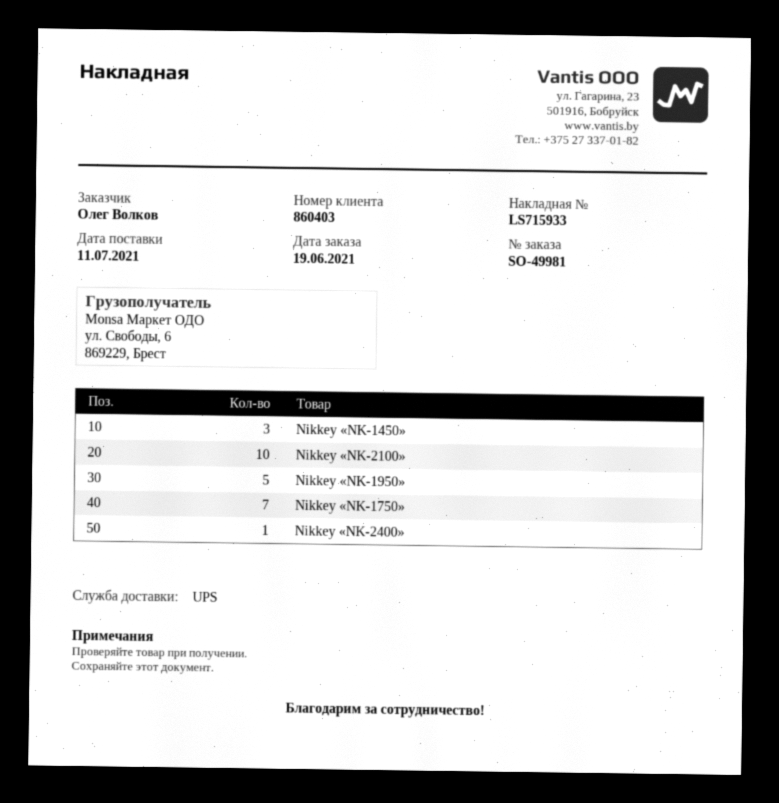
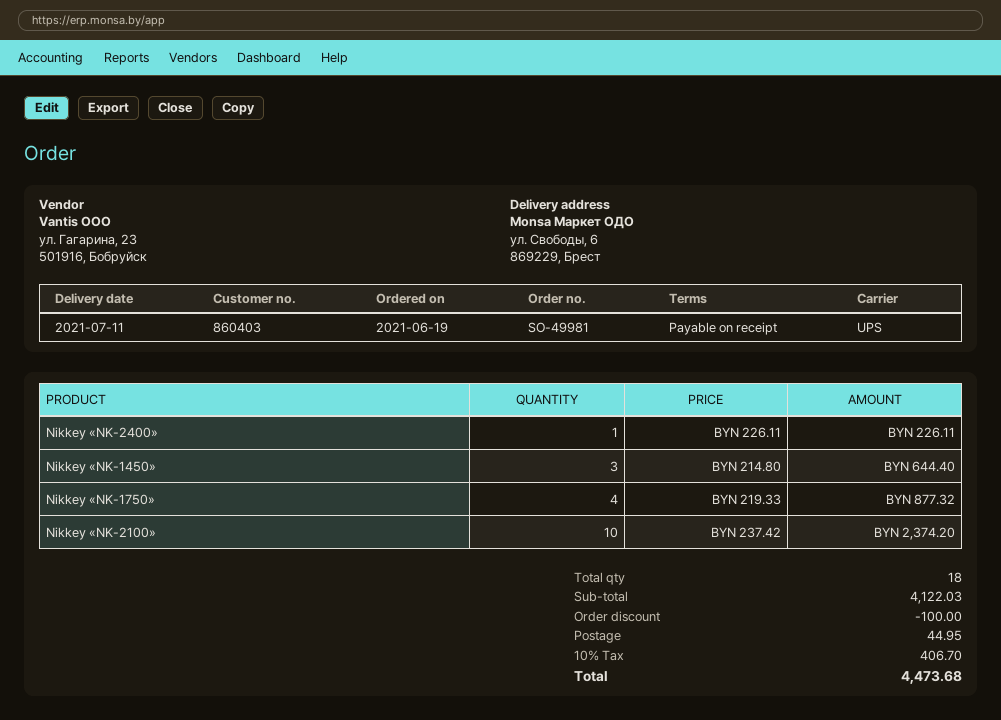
Nikkey «NK-1950»: 5 -> none
Nikkey «NK-1750»: 7 -> 4

